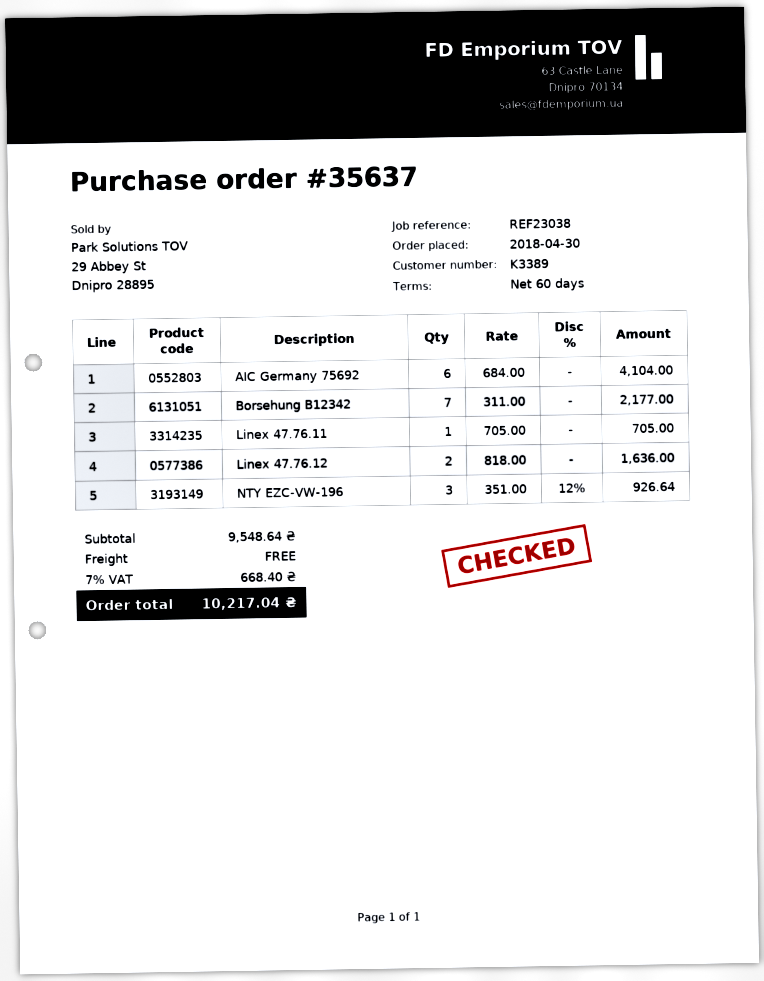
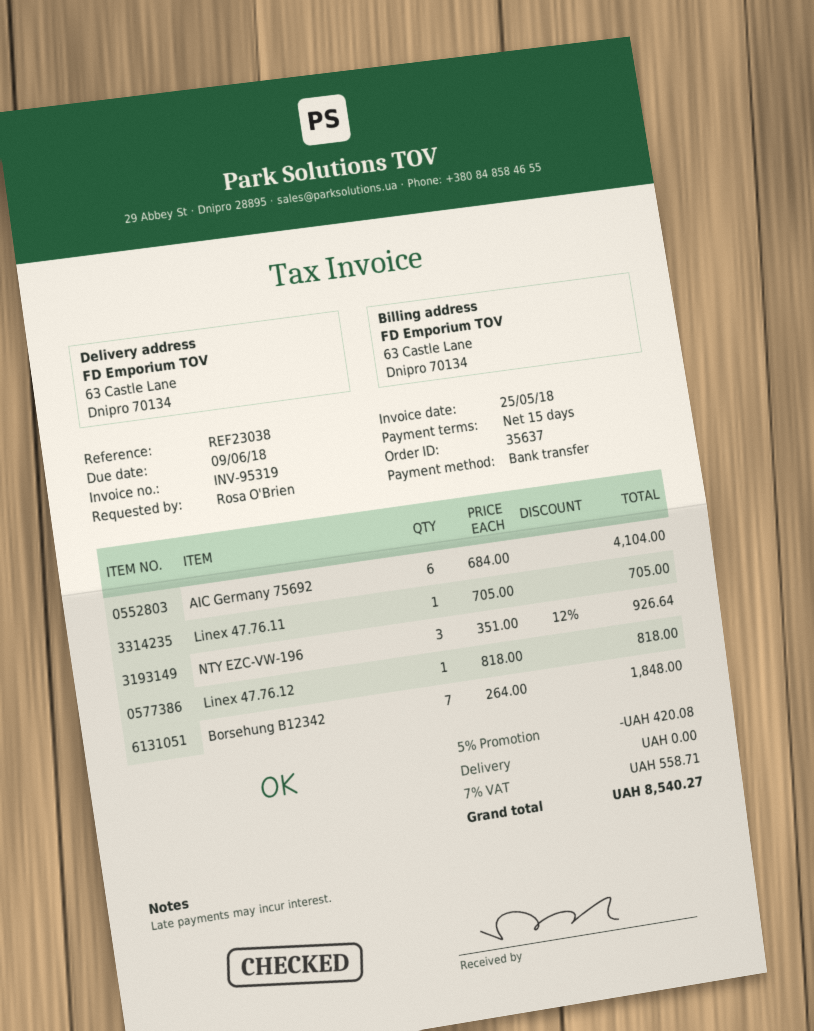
payment terms: 60 days -> 15 days
Borsehung B12342: 7 x 311.00 = 2177.00 -> 7 x 264.00 = 1848.00
Linex 47.76.12: 2 x 818.00 = 1636.00 -> 1 x 818.00 = 818.00
discount: none -> 5% = 420.08
tax: 7% = 668.40 -> 7% = 558.71
total: 10217.04 -> 8540.27

